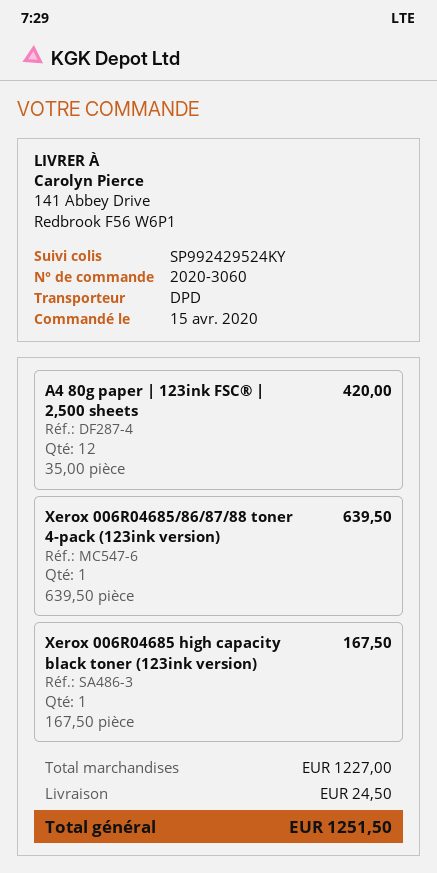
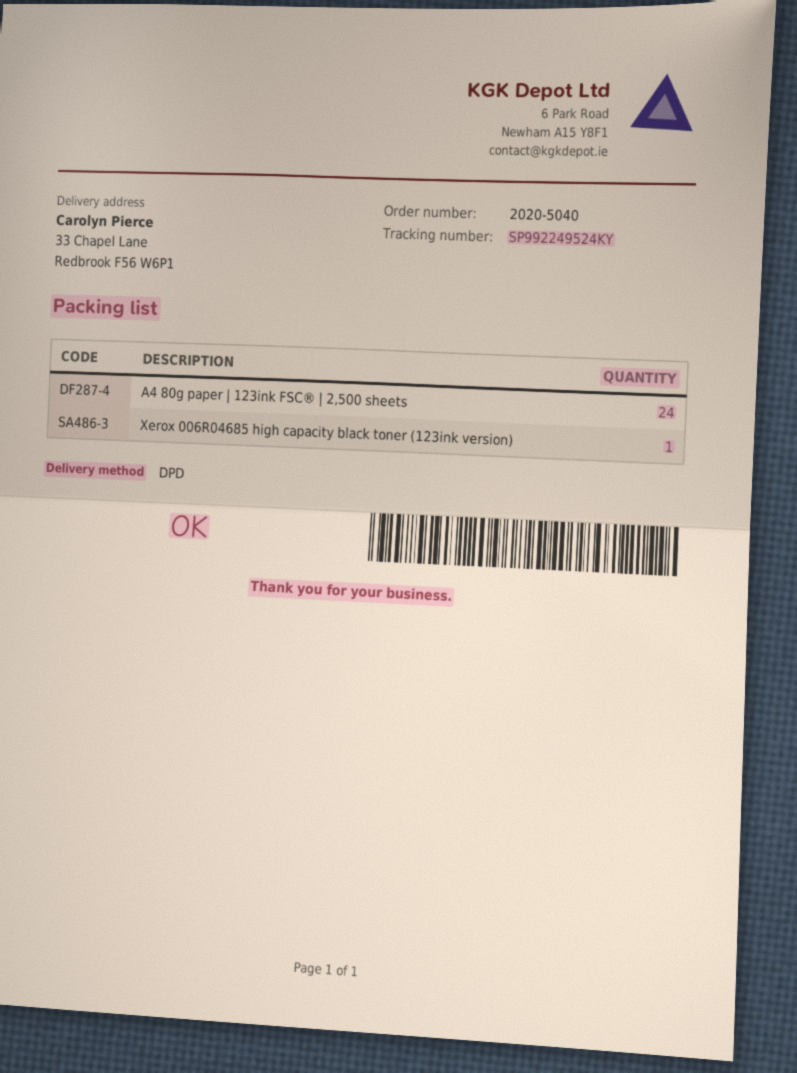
order number: 2020-3060 -> 2020-5040
tracking number: SP992429524KY -> SP992249524KY
ship to: 141 Abbey Drive, Redbrook F56 W6P1 -> 33 Chapel Lane, Redbrook F56 W6P1
A4 80g paper | 123ink FSC® | 2,500 sheets: 12 -> 24
Xerox 006R04685/86/87/88 toner 4-pack (123ink version): 1 -> none

